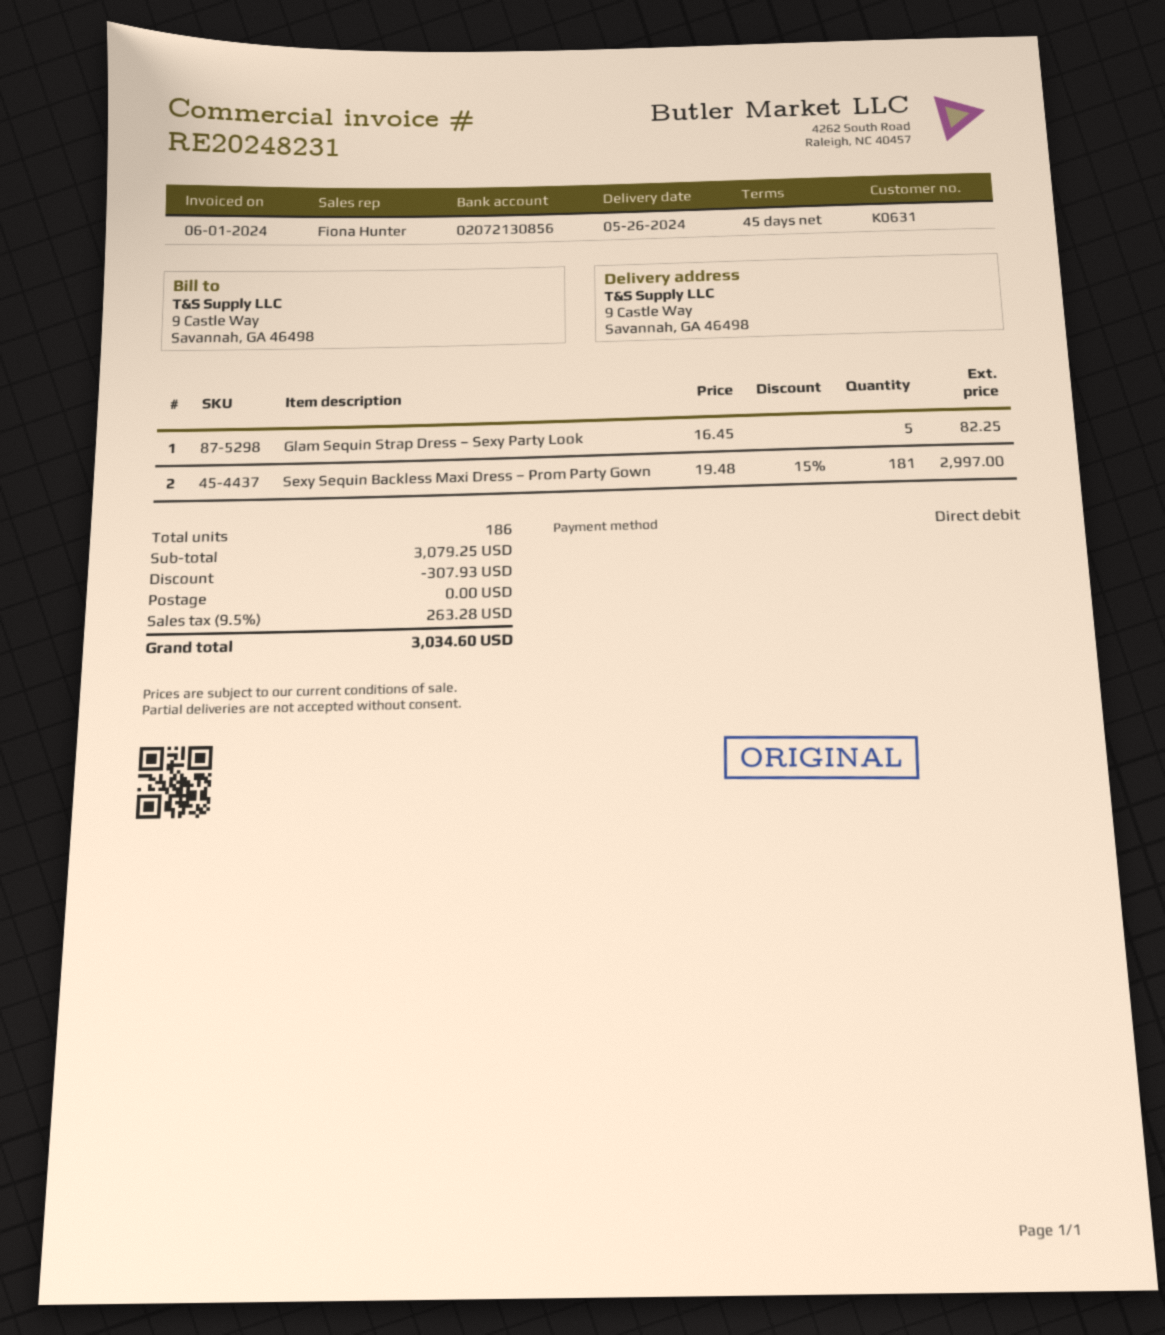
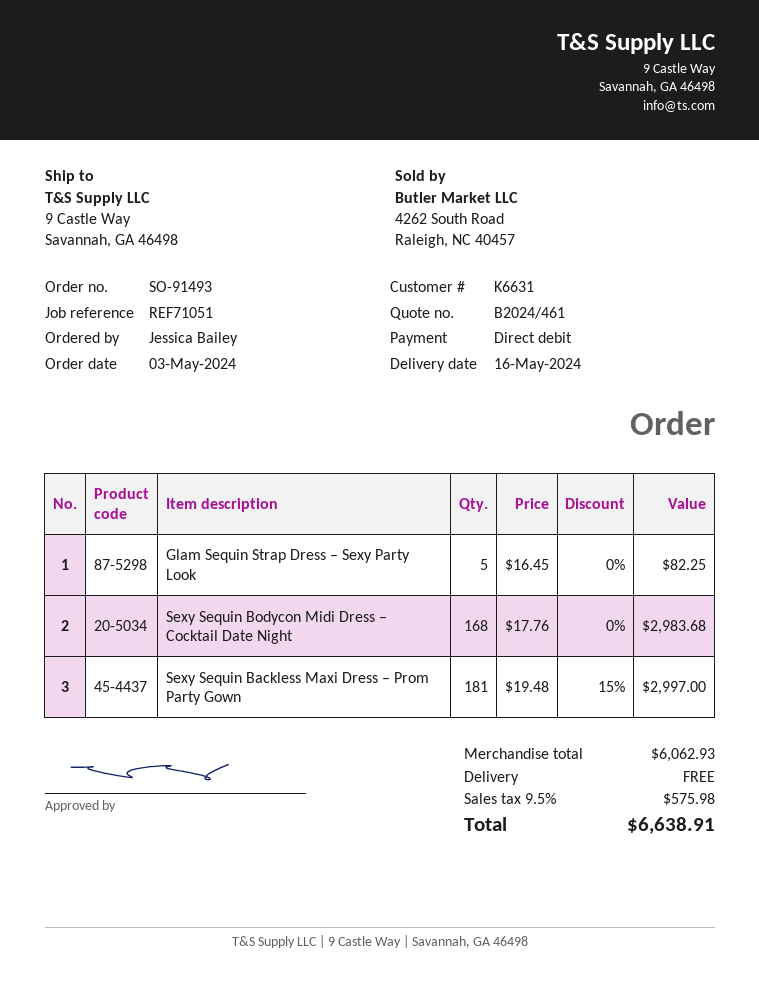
delivery date: 2024-05-26 -> 2024-05-16
customer number: K0631 -> K6631
Sexy Sequin Bodycon Midi Dress – Cocktail Date Night: none -> 168 x 17.76 = 2983.68
subtotal: 3079.25 -> 6062.93
discount: 307.93 -> none
tax: 9.5% = 263.28 -> 9.5% = 575.98
total: 3034.60 -> 6638.91

